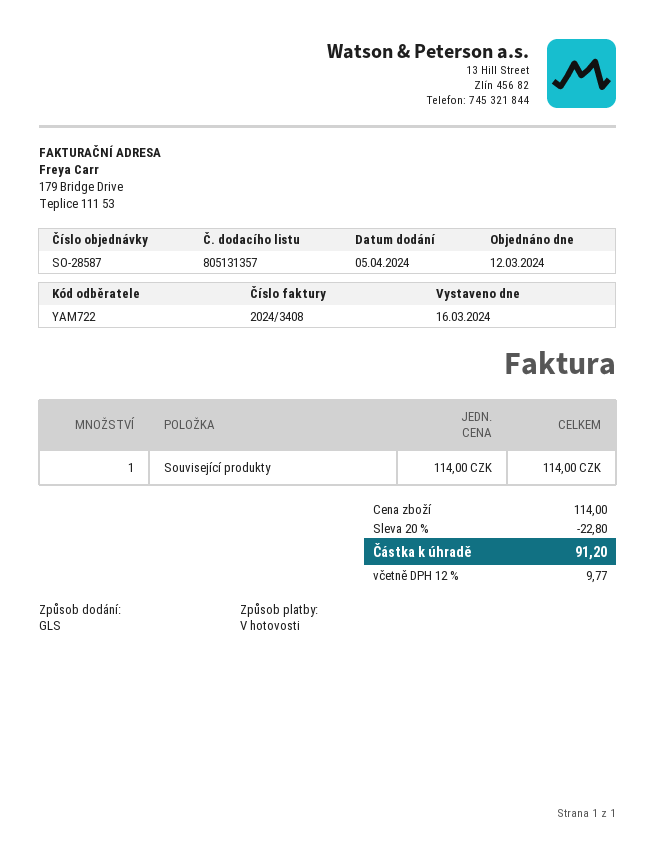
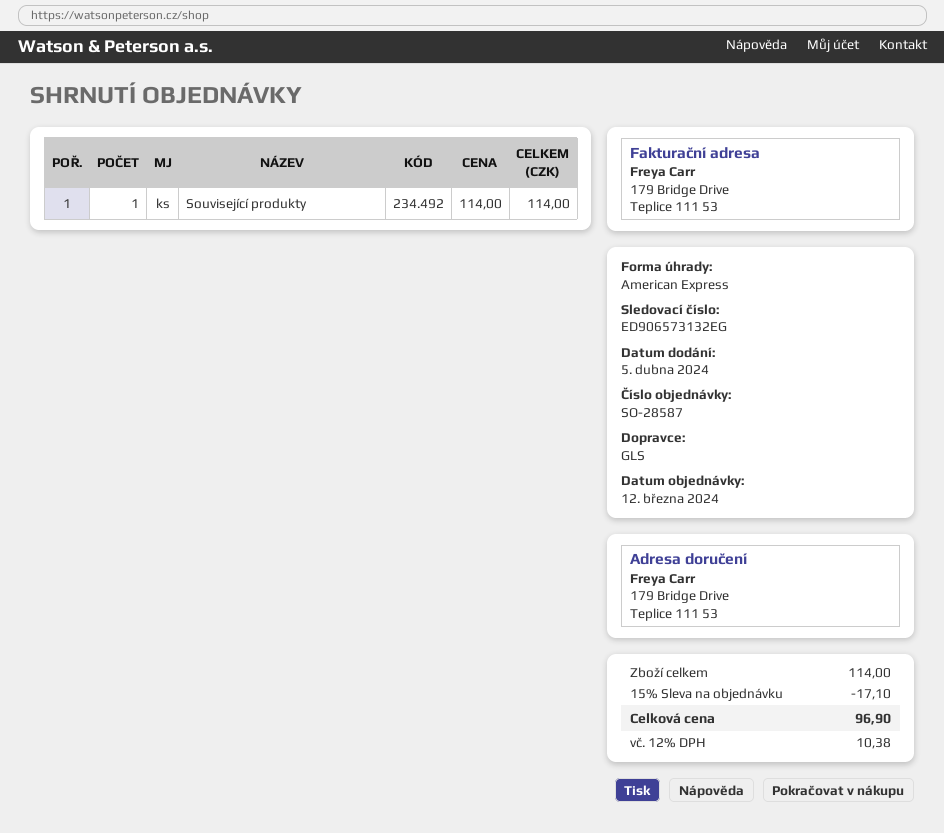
payment method: cash -> American Express
discount: 20% = 22.80 -> 15% = 17.10
tax: 12% = 9.77 -> 12% = 10.38
total: 91.20 -> 96.90

